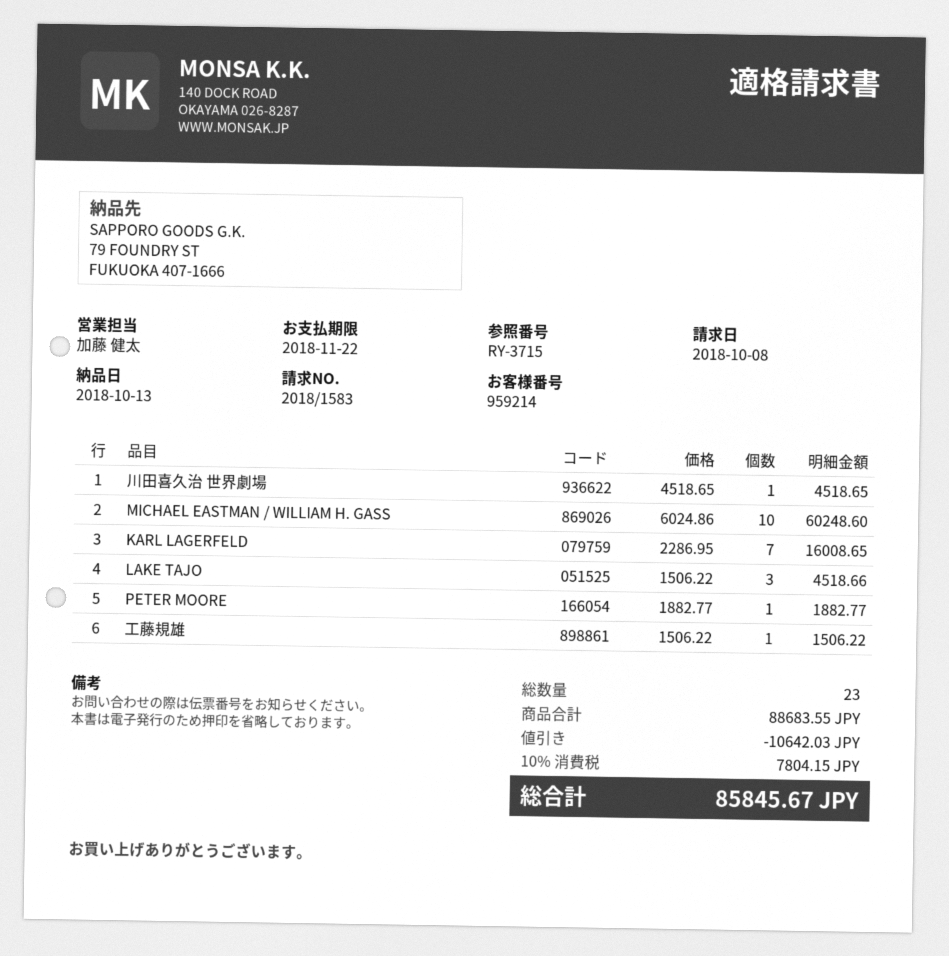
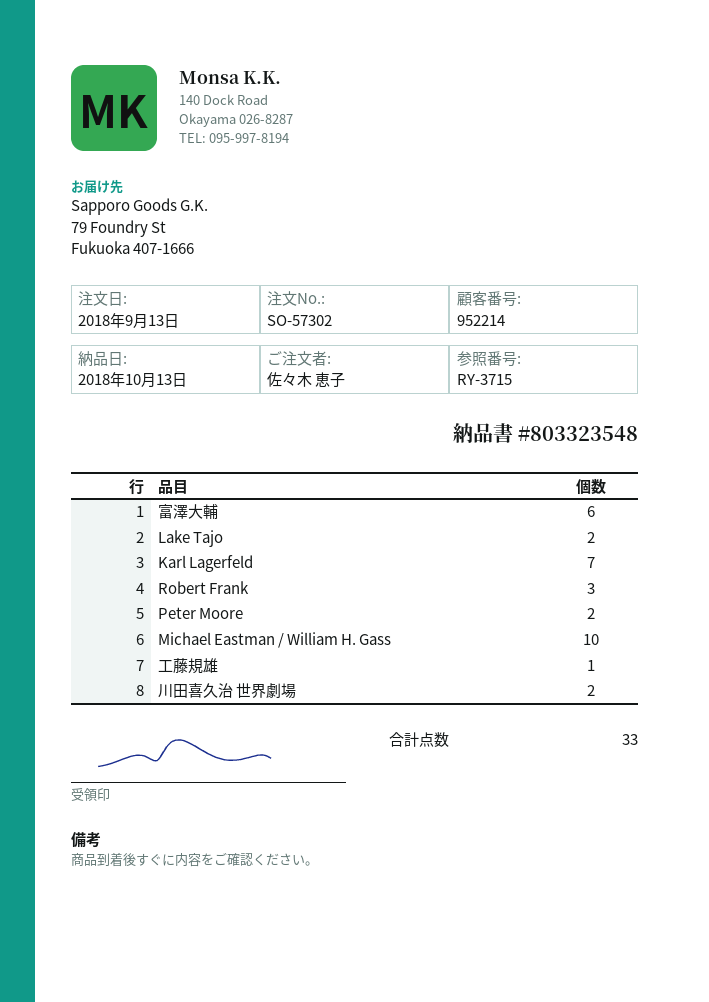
customer number: 959214 -> 952214
川田喜久治 世界劇場: 1 -> 2
LAKE TAJO: 3 -> 2
PETER MOORE: 1 -> 2
富澤大輔: none -> 6
Robert Frank: none -> 3
total quantity: 23 -> 33

